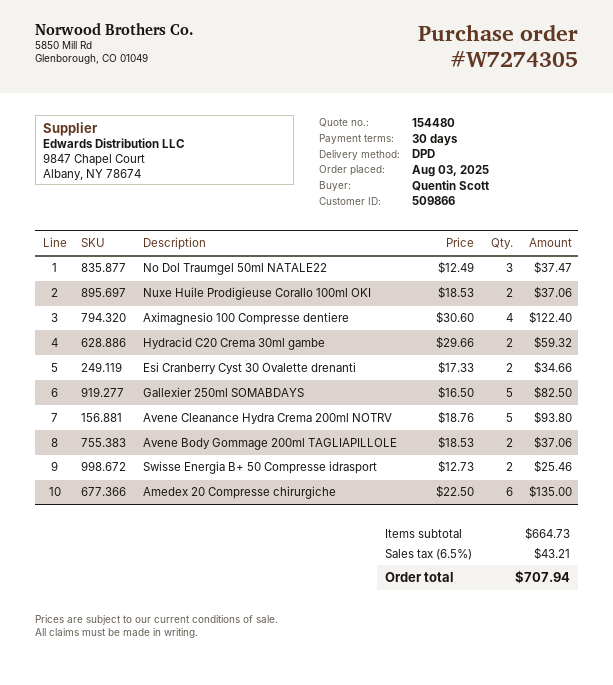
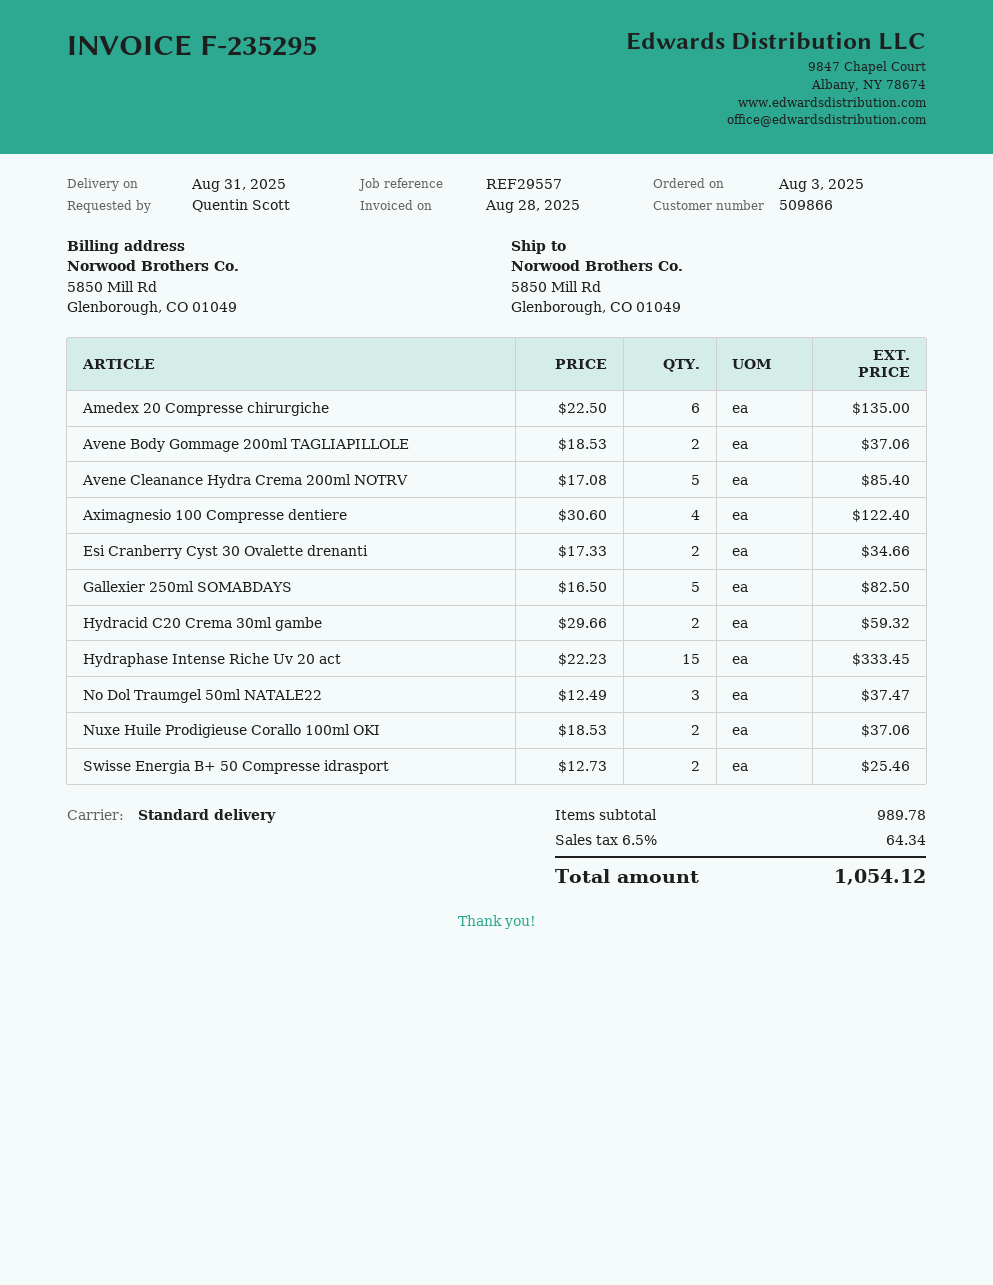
shipping method: DPD -> standard
Avene Cleanance Hydra Crema 200ml NOTRV: 5 x 18.76 = 93.80 -> 5 x 17.08 = 85.40
Hydraphase Intense Riche Uv 20 act: none -> 15 x 22.23 = 333.45
subtotal: 664.73 -> 989.78
tax: 6.5% = 43.21 -> 6.5% = 64.34
total: 707.94 -> 1054.12

